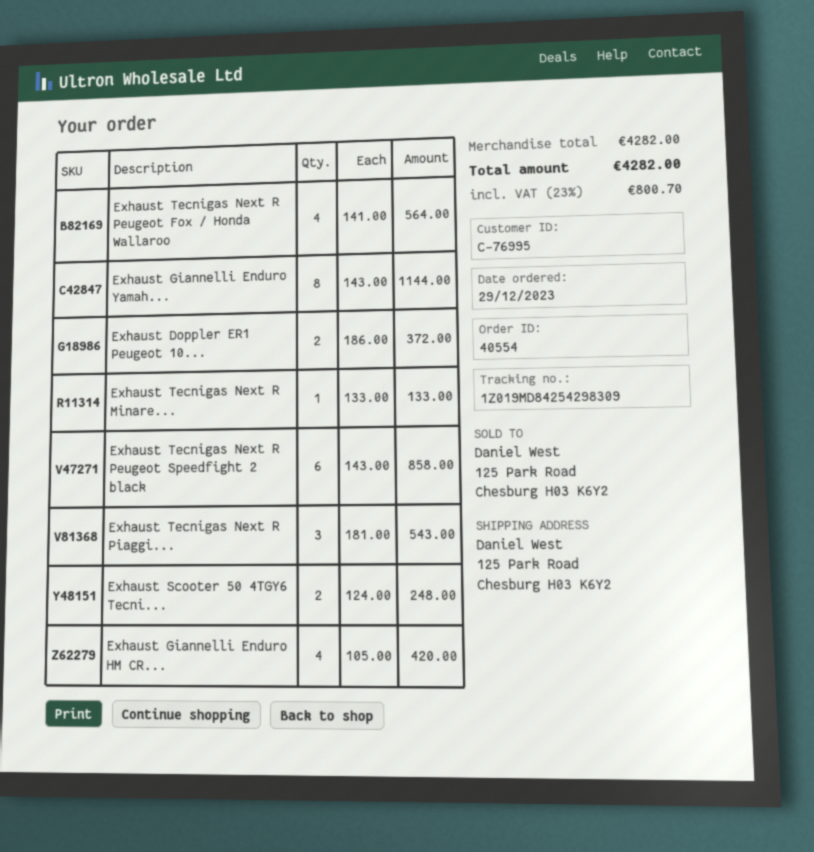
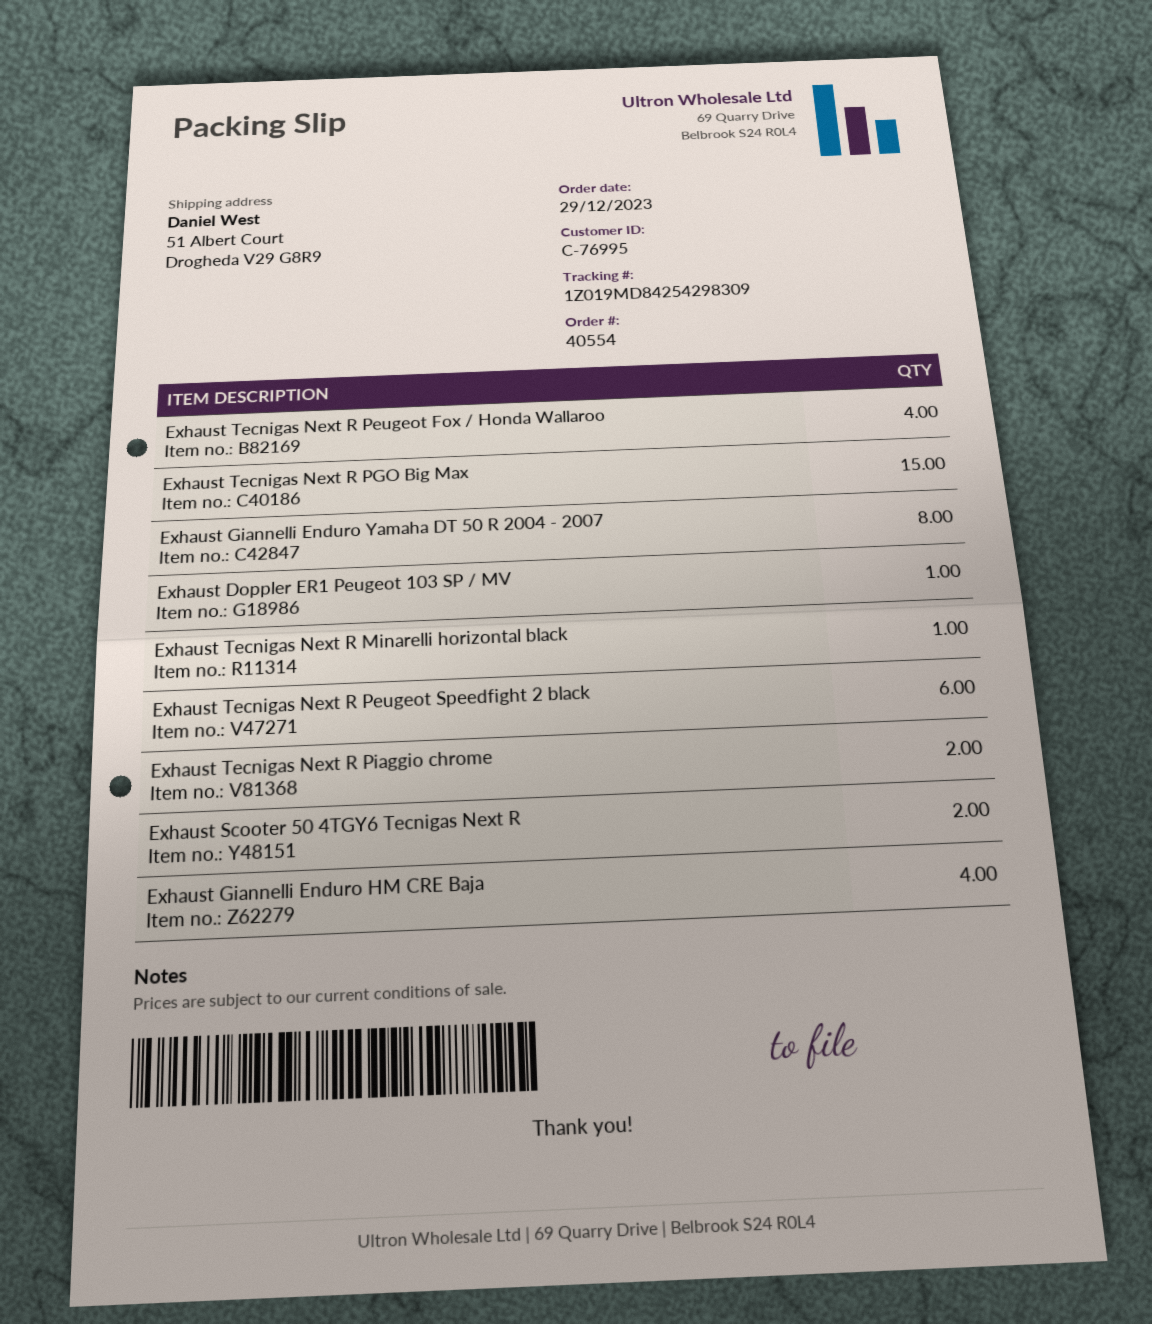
ship to: 125 Park Road, Chesburg H03 K6Y2 -> 51 Albert Court, Drogheda V29 G8R9
Exhaust Doppler ER1 Peugeot 10...: 2 -> 1
Exhaust Tecnigas Next R Piaggi...: 3 -> 2
Exhaust Tecnigas Next R PGO Big Max: none -> 15

